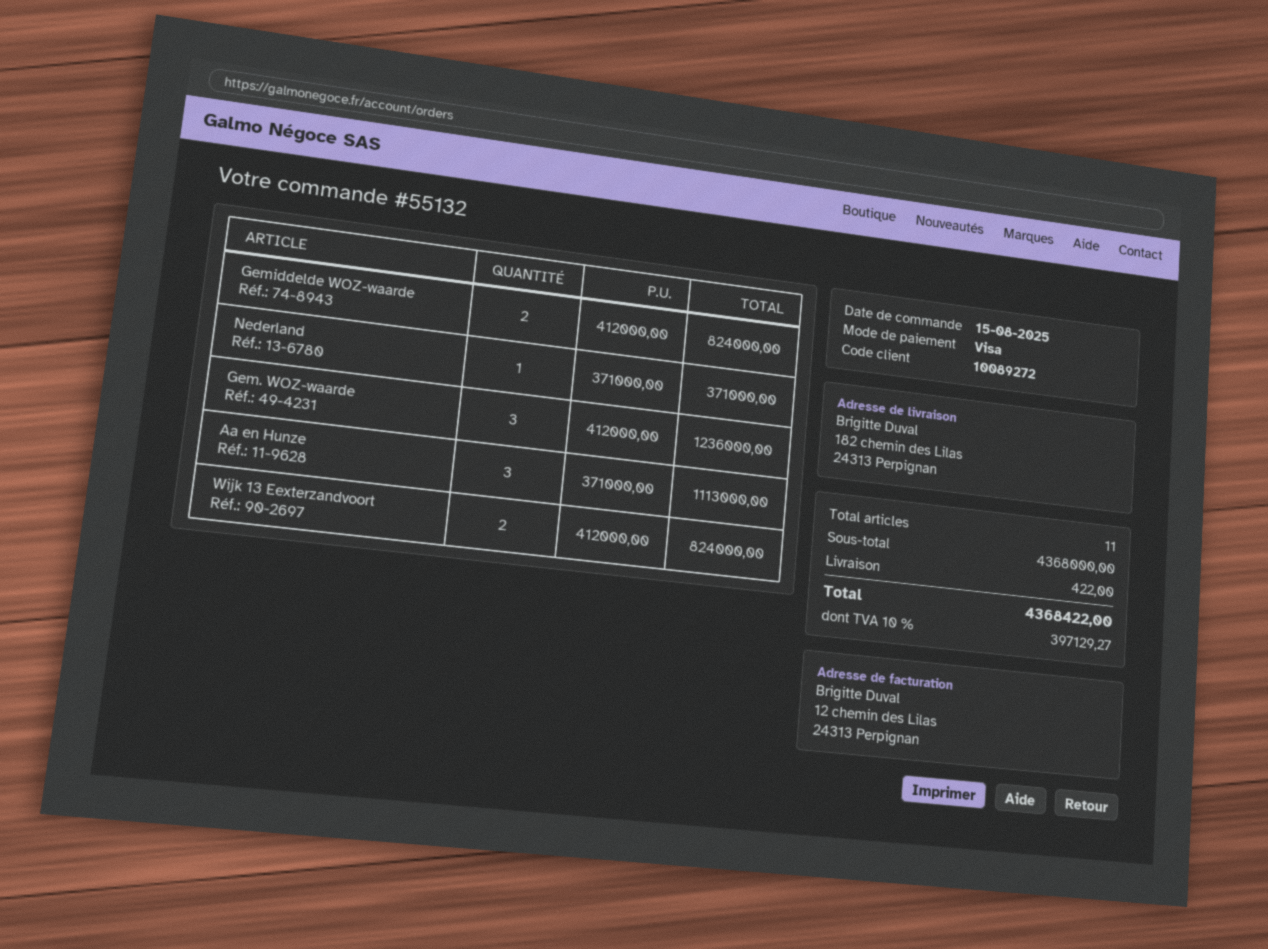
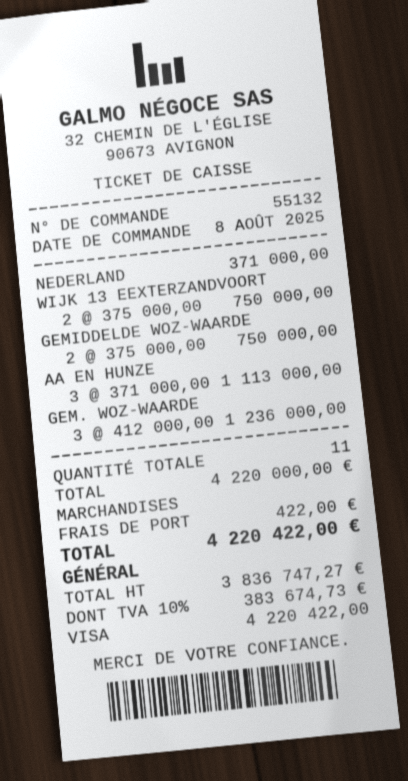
order date: 2025-08-15 -> 2025-08-08
Gemiddelde WOZ-waarde: 2 x 412000.00 = 824000.00 -> 2 x 375000.00 = 750000.00
Wijk 13 Eexterzandvoort: 2 x 412000.00 = 824000.00 -> 2 x 375000.00 = 750000.00
subtotal: 4368000.00 -> 4220000.00
tax: 10% = 397129.27 -> 10% = 383674.73
total: 4368422.00 -> 4220422.00

